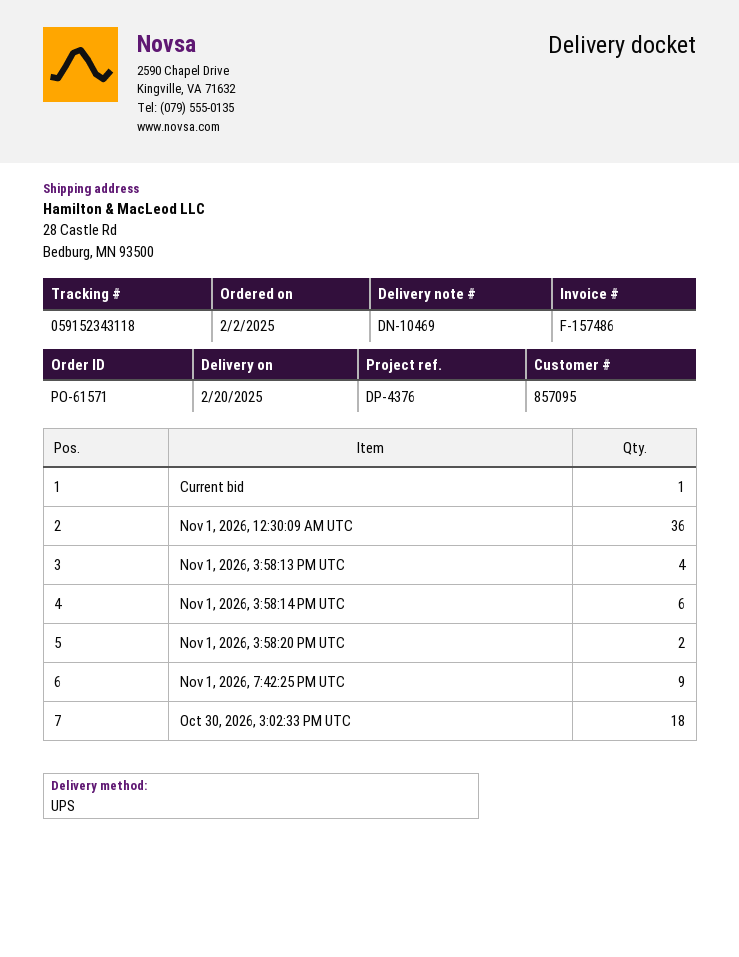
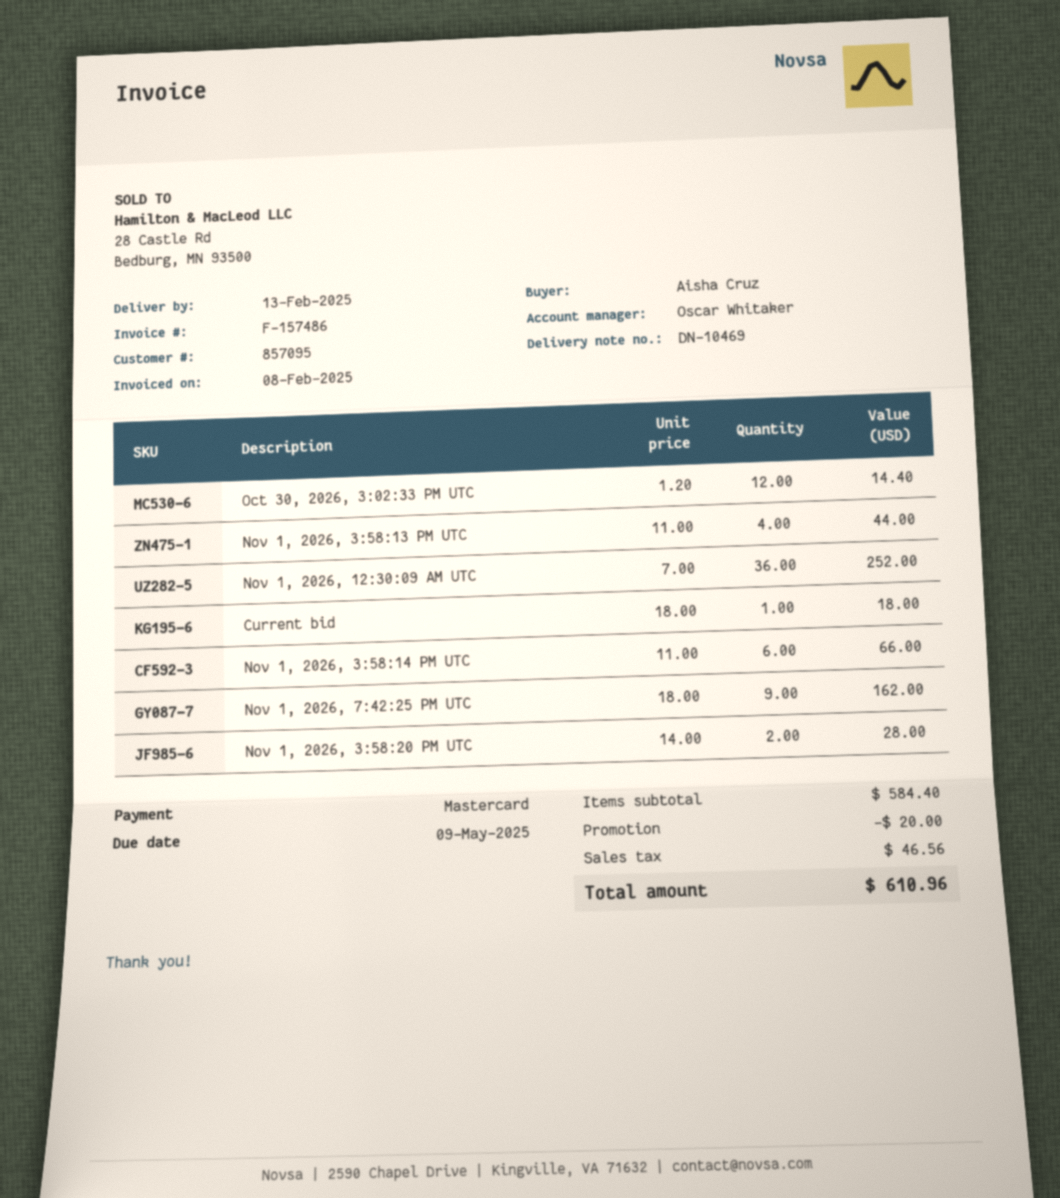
delivery date: 2025-02-20 -> 2025-02-13
Oct 30, 2026, 3:02:33 PM UTC: 18 -> 12

